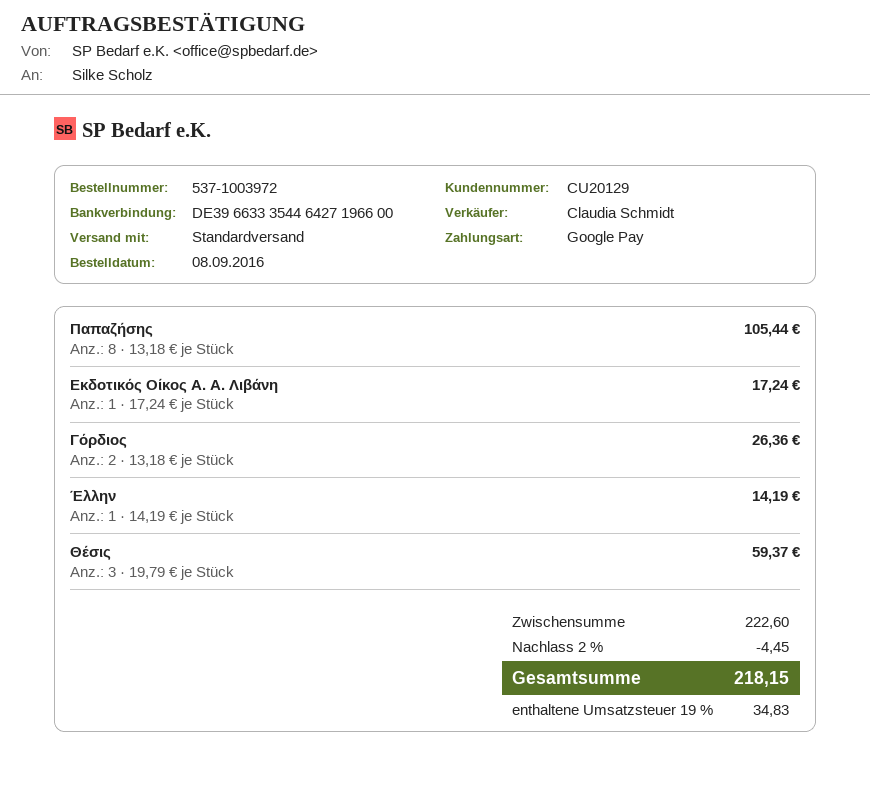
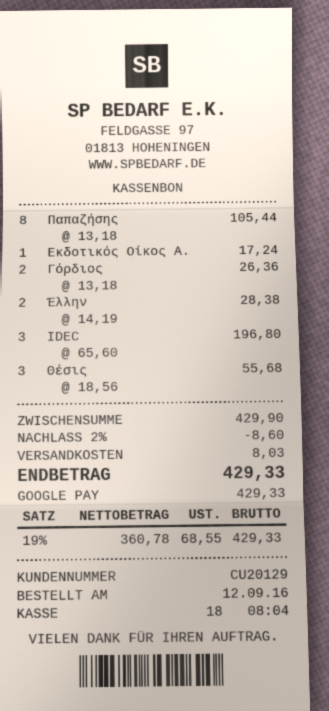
order date: 2016-09-08 -> 2016-09-12
Έλλην: 1 x 14.19 = 14.19 -> 2 x 14.19 = 28.38
Θέσις: 3 x 19.79 = 59.37 -> 3 x 18.56 = 55.68
IDEC: none -> 3 x 65.60 = 196.80
subtotal: 222.60 -> 429.90
discount: 2% = 4.45 -> 2% = 8.60
shipping: none -> 8.03
tax: 19% = 34.83 -> 19% = 68.55
total: 218.15 -> 429.33

